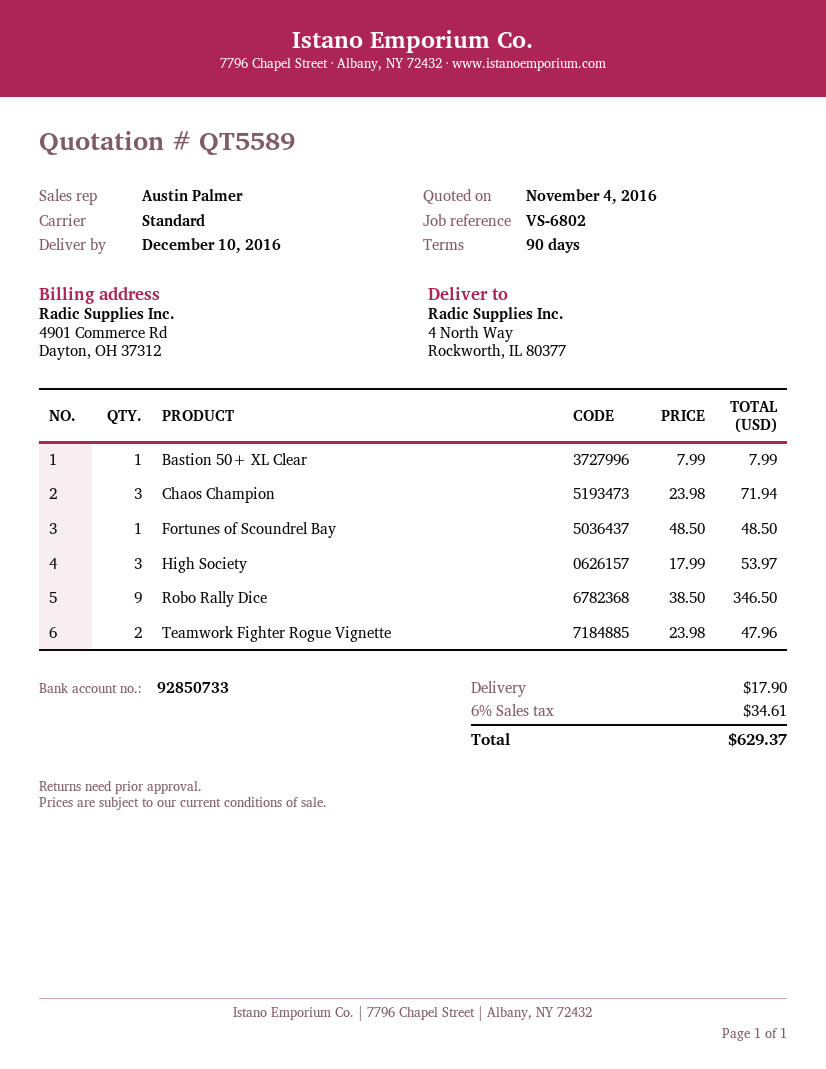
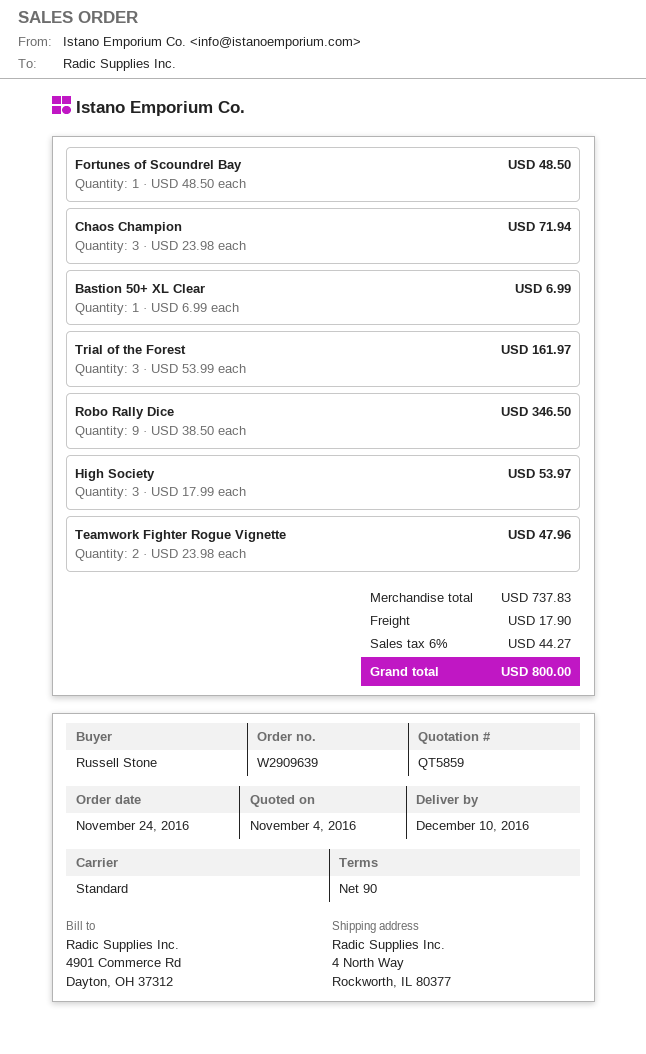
quote number: QT5589 -> QT5859
Bastion 50+ XL Clear: 1 x 7.99 = 7.99 -> 1 x 6.99 = 6.99
Trial of the Forest: none -> 3 x 53.99 = 161.97
tax: 6% = 34.61 -> 6% = 44.27
total: 629.37 -> 800.00

